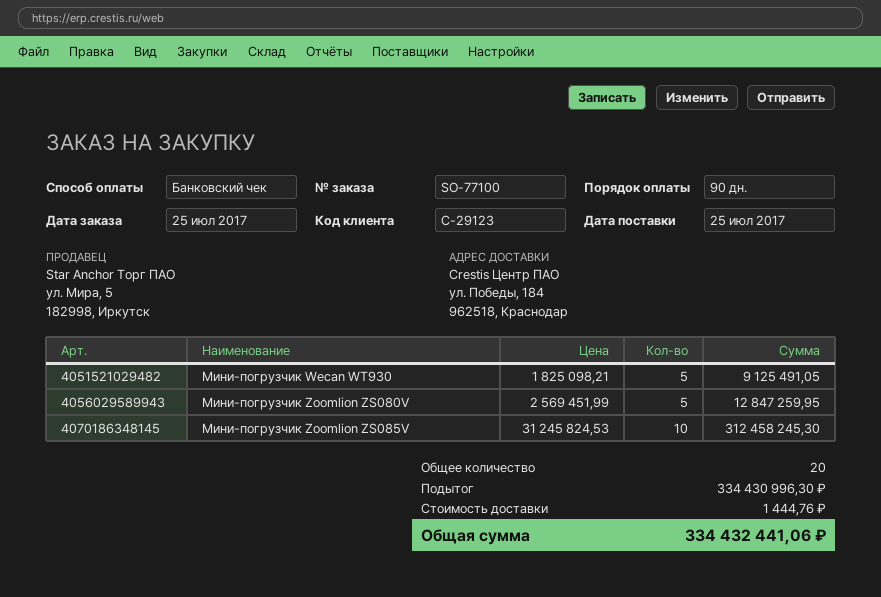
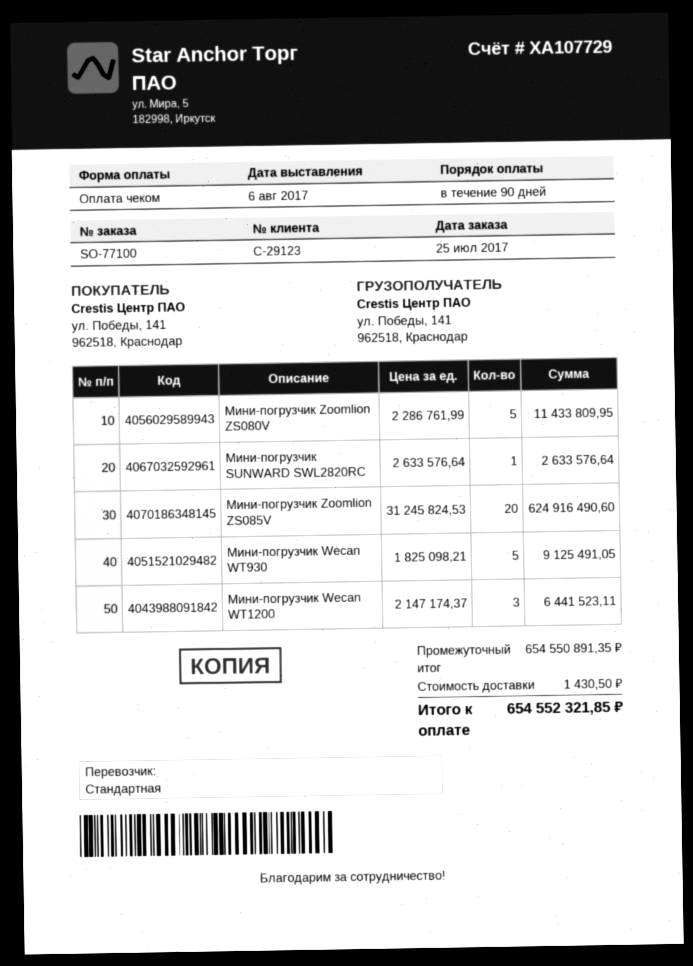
ship to: ул. Победы, 184, 962518, Краснодар -> ул. Победы, 141, 962518, Краснодар
Мини-погрузчик Zoomlion ZS080V: 5 x 2569451.99 = 12847259.95 -> 5 x 2286761.99 = 11433809.95
Мини-погрузчик Zoomlion ZS085V: 10 x 31245824.53 = 312458245.30 -> 20 x 31245824.53 = 624916490.60
Мини-погрузчик SUNWARD SWL2820RC: none -> 1 x 2633576.64 = 2633576.64
Мини-погрузчик Wecan WT1200: none -> 3 x 2147174.37 = 6441523.11
subtotal: 334430996.30 -> 654550891.35
shipping: 1444.76 -> 1430.50
total: 334432441.06 -> 654552321.85

